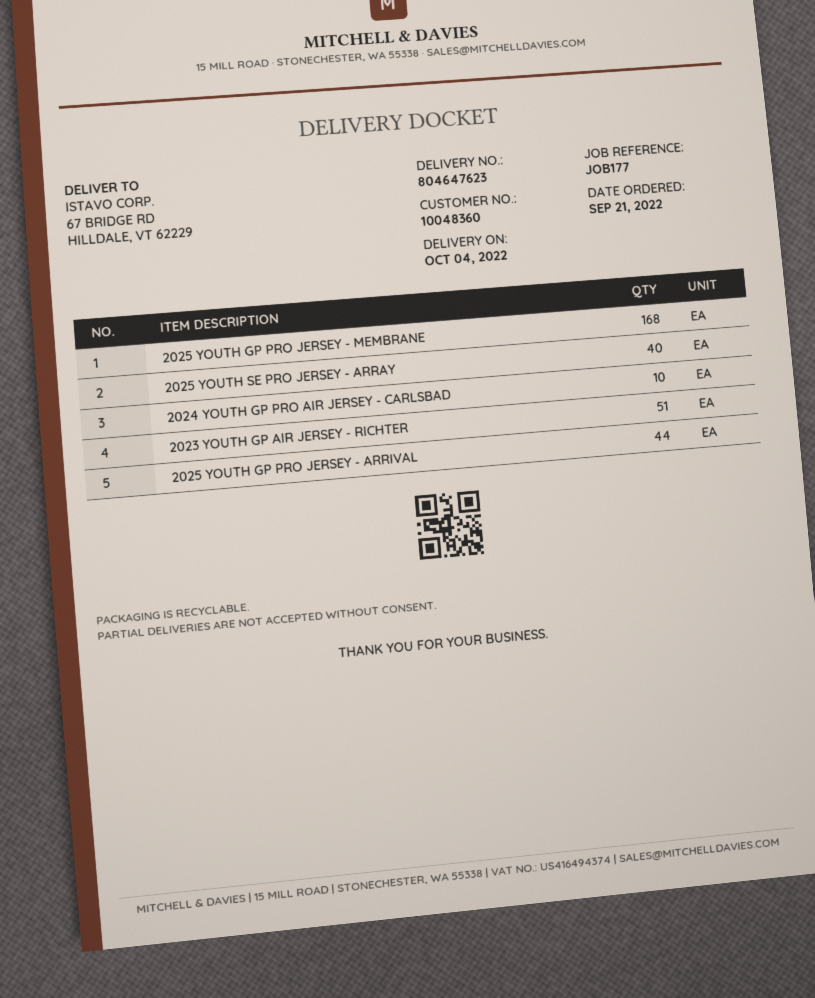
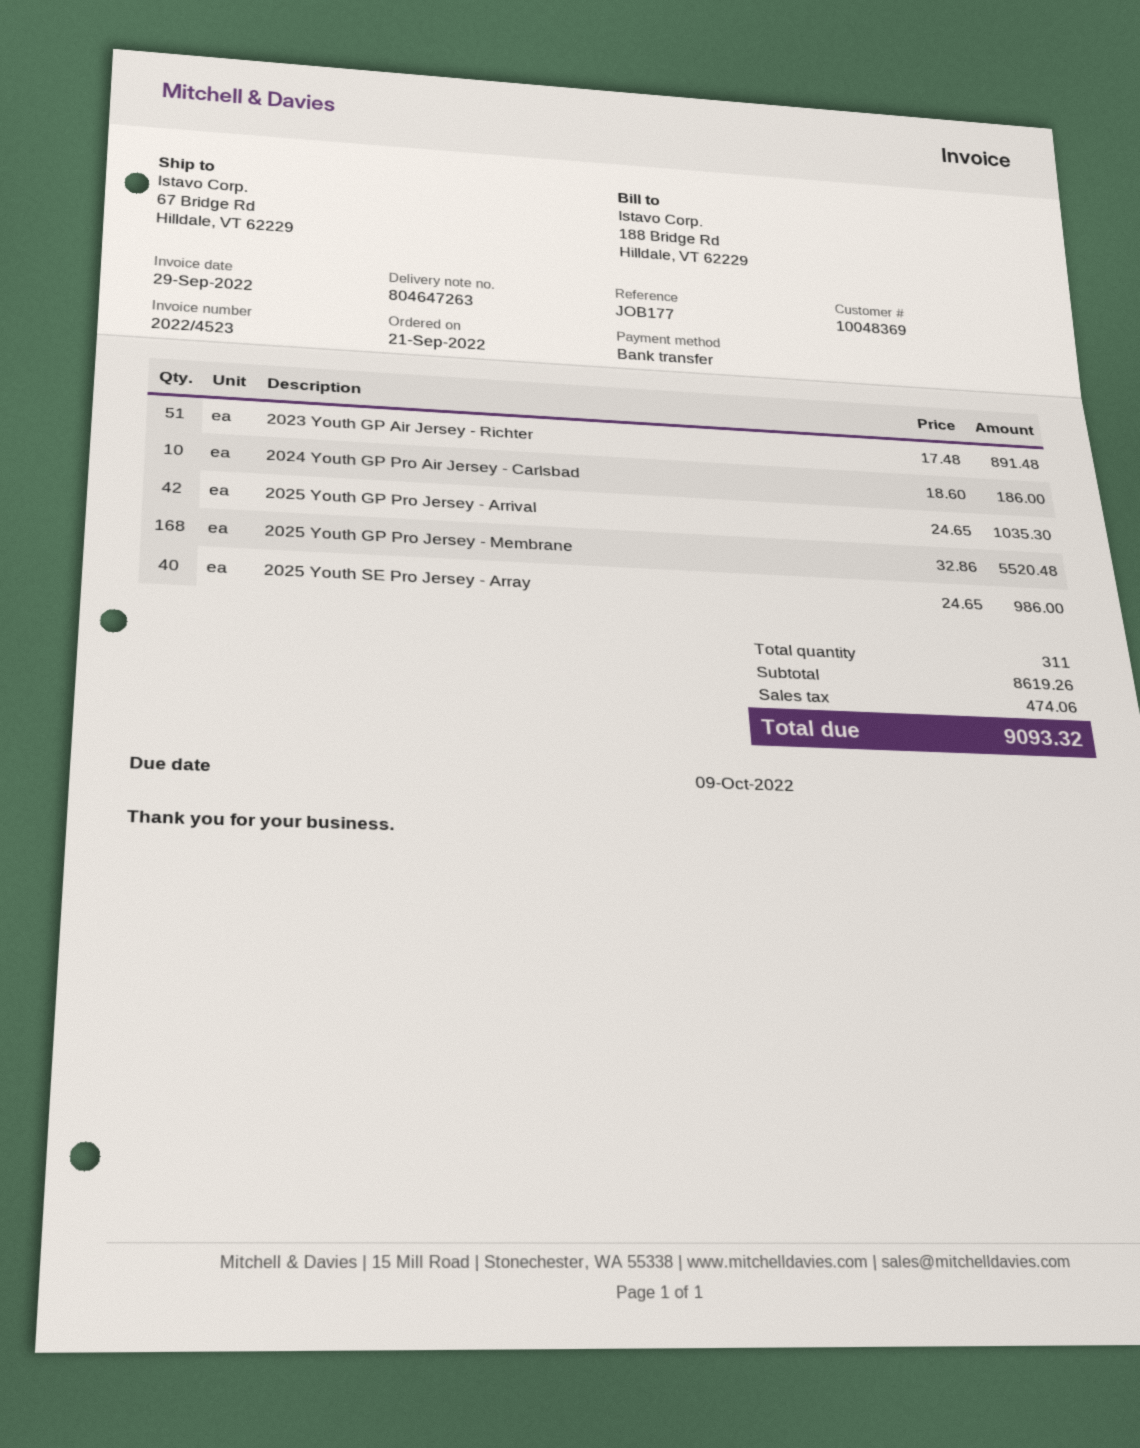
delivery note number: 804647623 -> 804647263
customer number: 10048360 -> 10048369
2025 YOUTH GP PRO JERSEY - ARRIVAL: 44 -> 42

